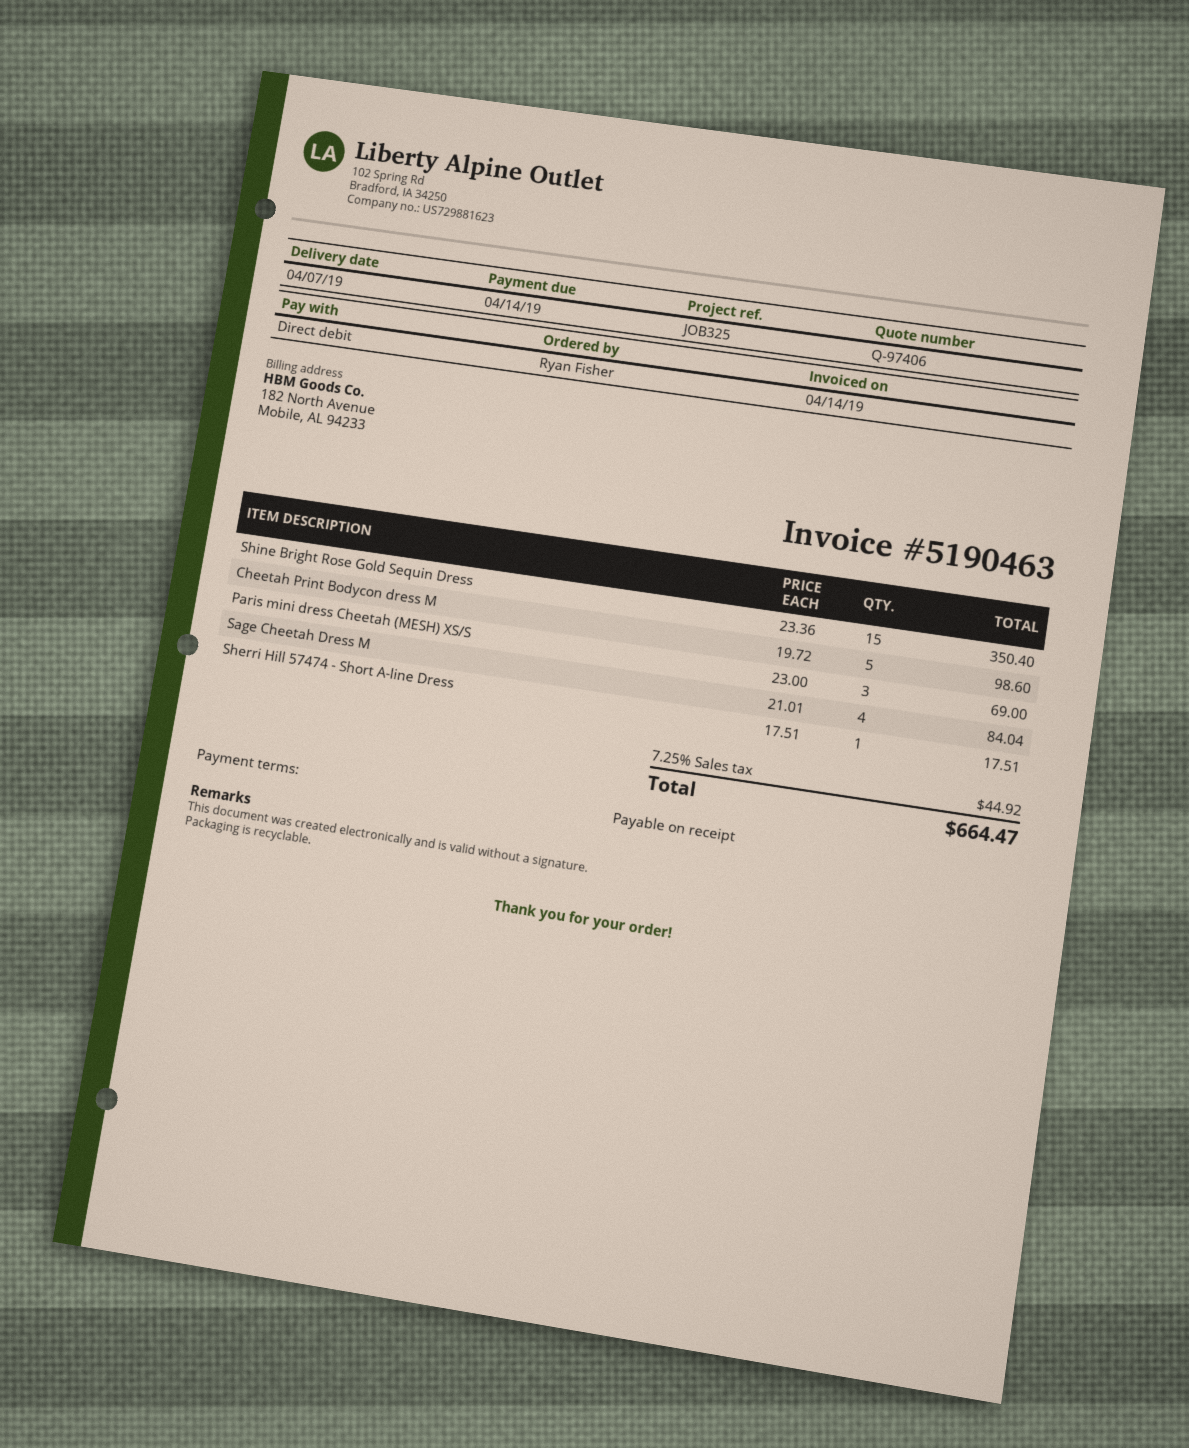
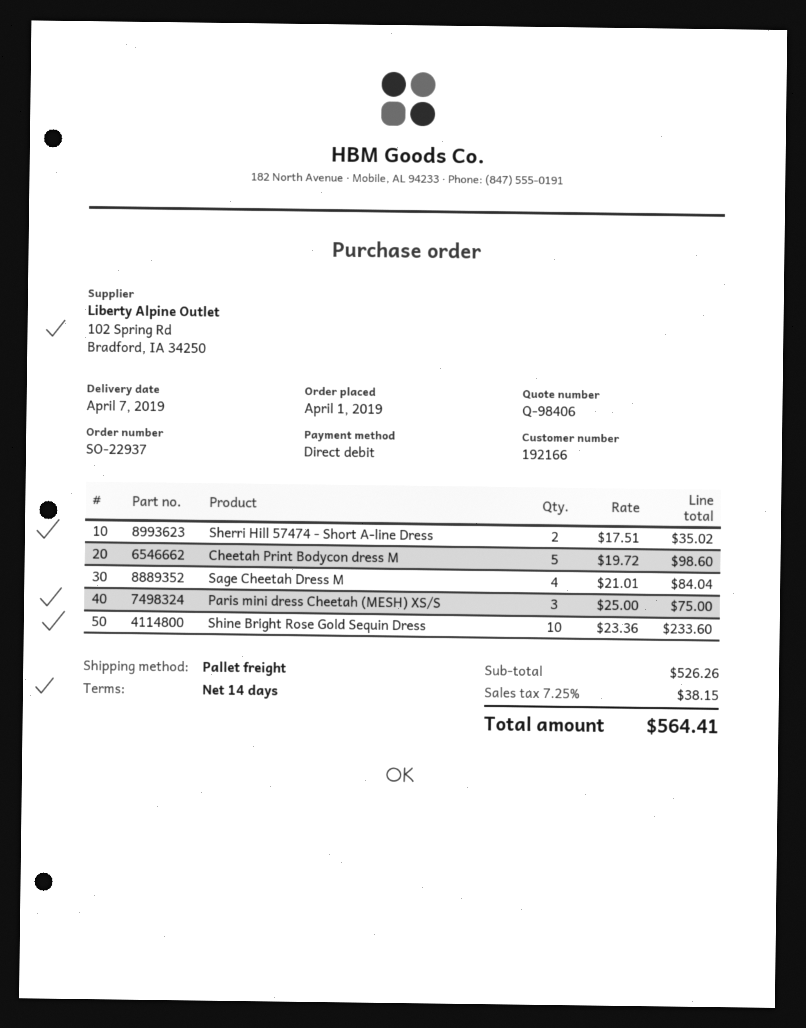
quote number: Q-97406 -> Q-98406
payment terms: on receipt -> 14 days
Shine Bright Rose Gold Sequin Dress: 15 x 23.36 = 350.40 -> 10 x 23.36 = 233.60
Paris mini dress Cheetah (MESH) XS/S: 3 x 23.00 = 69.00 -> 3 x 25.00 = 75.00
Sherri Hill 57474 - Short A-line Dress: 1 x 17.51 = 17.51 -> 2 x 17.51 = 35.02
tax: 7.25% = 44.92 -> 7.25% = 38.15
total: 664.47 -> 564.41

